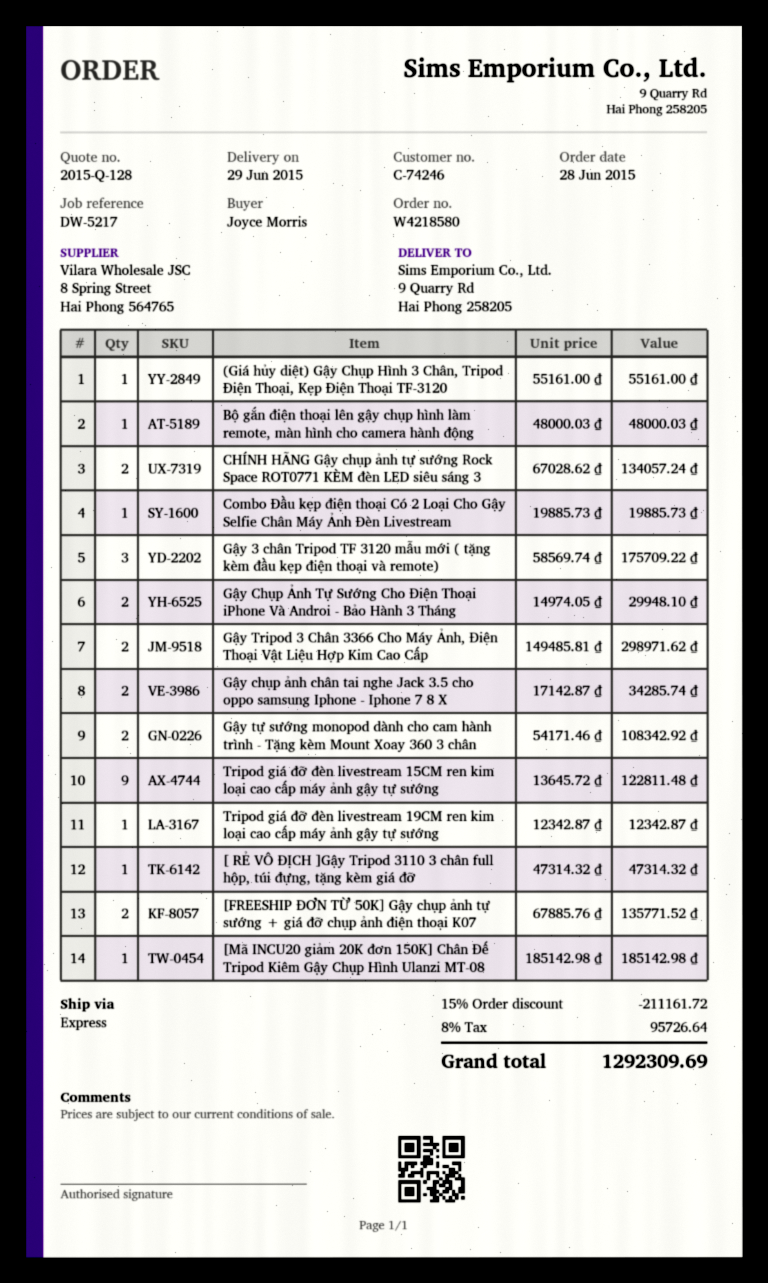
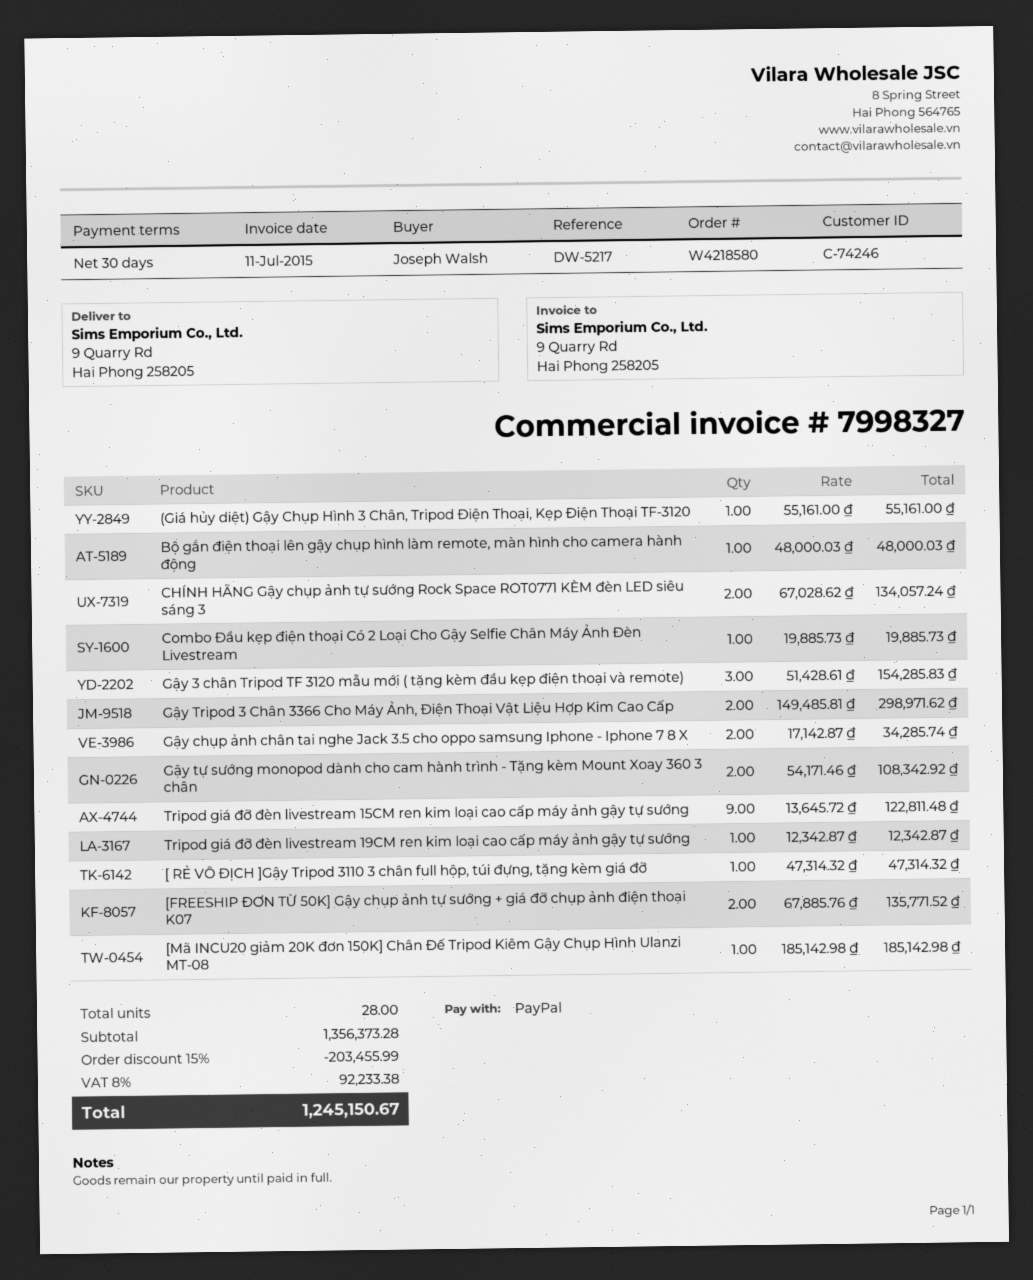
ordered by: Joyce Morris -> Joseph Walsh
Gậy 3 chân Tripod TF 3120 mẫu mới ( tặng kèm đầu kẹp điện thoại và remote): 3 x 58569.74 = 175709.22 -> 3 x 51428.61 = 154285.83
Gậy Chụp Ảnh Tự Sướng Cho Điện Thoại iPhone Và Androi - Bảo Hành 3 Tháng: 2 x 14974.05 = 29948.10 -> none
discount: 15% = 211161.72 -> 15% = 203455.99
tax: 8% = 95726.64 -> 8% = 92233.38
total: 1292309.69 -> 1245150.67

